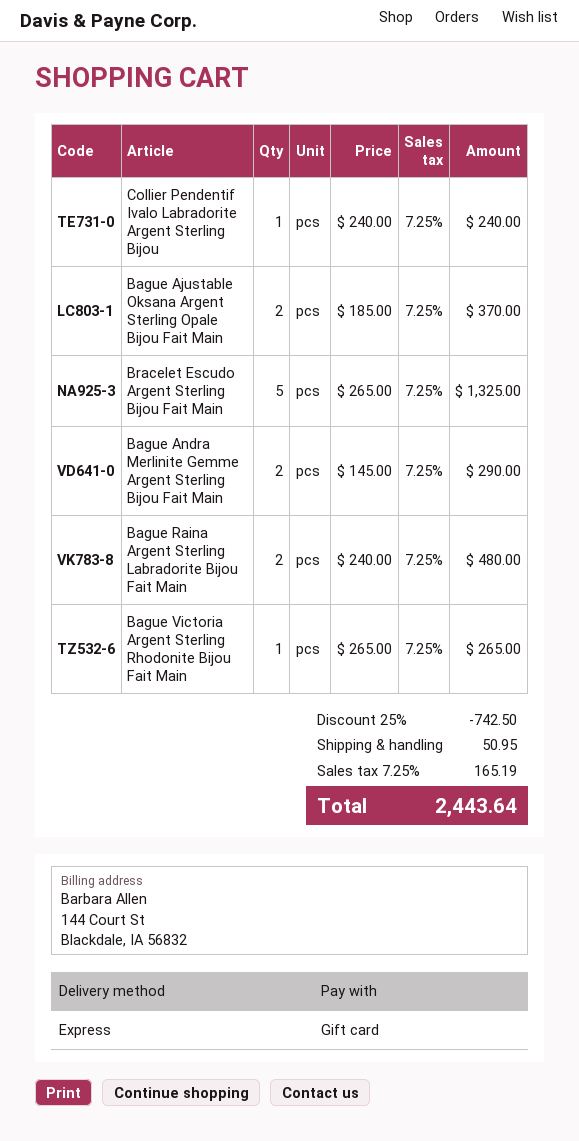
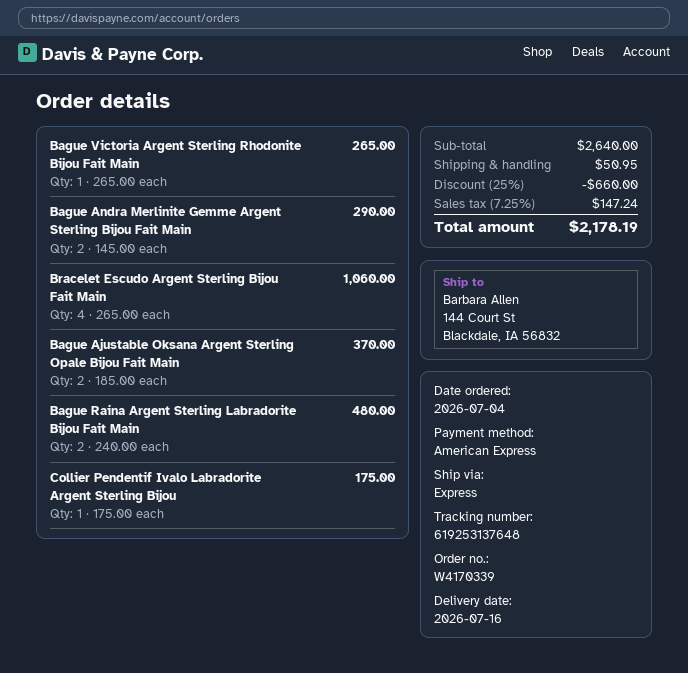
payment method: gift card -> American Express
Collier Pendentif Ivalo Labradorite Argent Sterling Bijou: 1 x 240.00 = 240.00 -> 1 x 175.00 = 175.00
Bracelet Escudo Argent Sterling Bijou Fait Main: 5 x 265.00 = 1325.00 -> 4 x 265.00 = 1060.00
discount: 25% = 742.50 -> 25% = 660.00
tax: 7.25% = 165.19 -> 7.25% = 147.24
total: 2443.64 -> 2178.19

